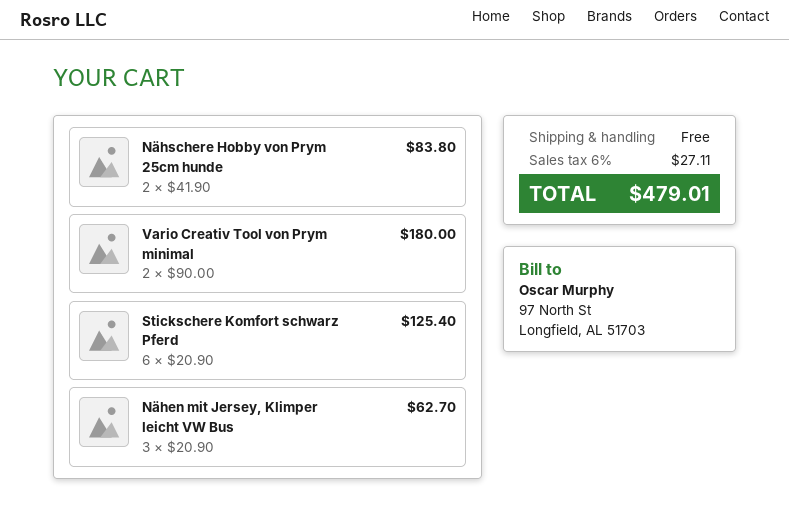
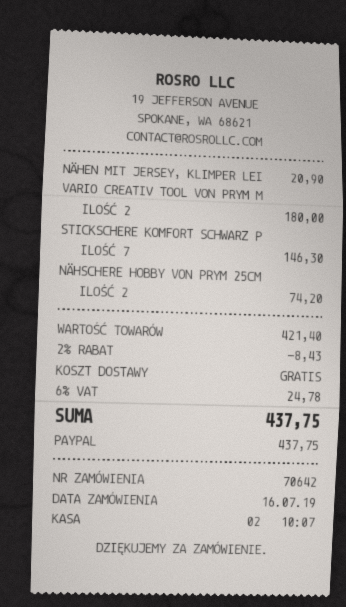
Nähschere Hobby von Prym 25cm hunde: 2 for 83.80 -> 2 for 74.20
Stickschere Komfort schwarz Pferd: 6 for 125.40 -> 7 for 146.30
Nähen mit Jersey, Klimper leicht VW Bus: 3 for 62.70 -> 1 for 20.90
discount: none -> 2% = 8.43
tax: 6% = 27.11 -> 6% = 24.78
total: 479.01 -> 437.75

